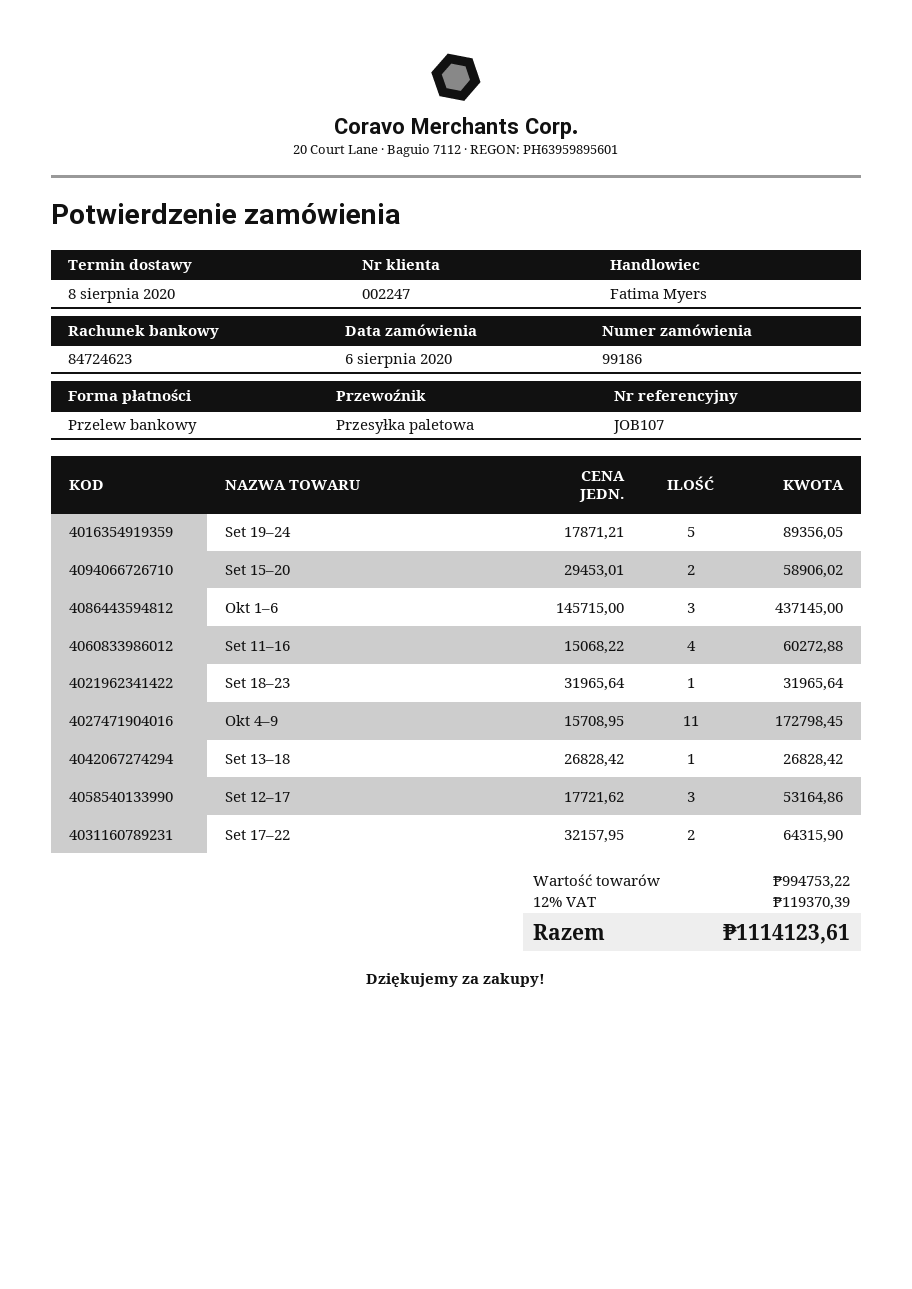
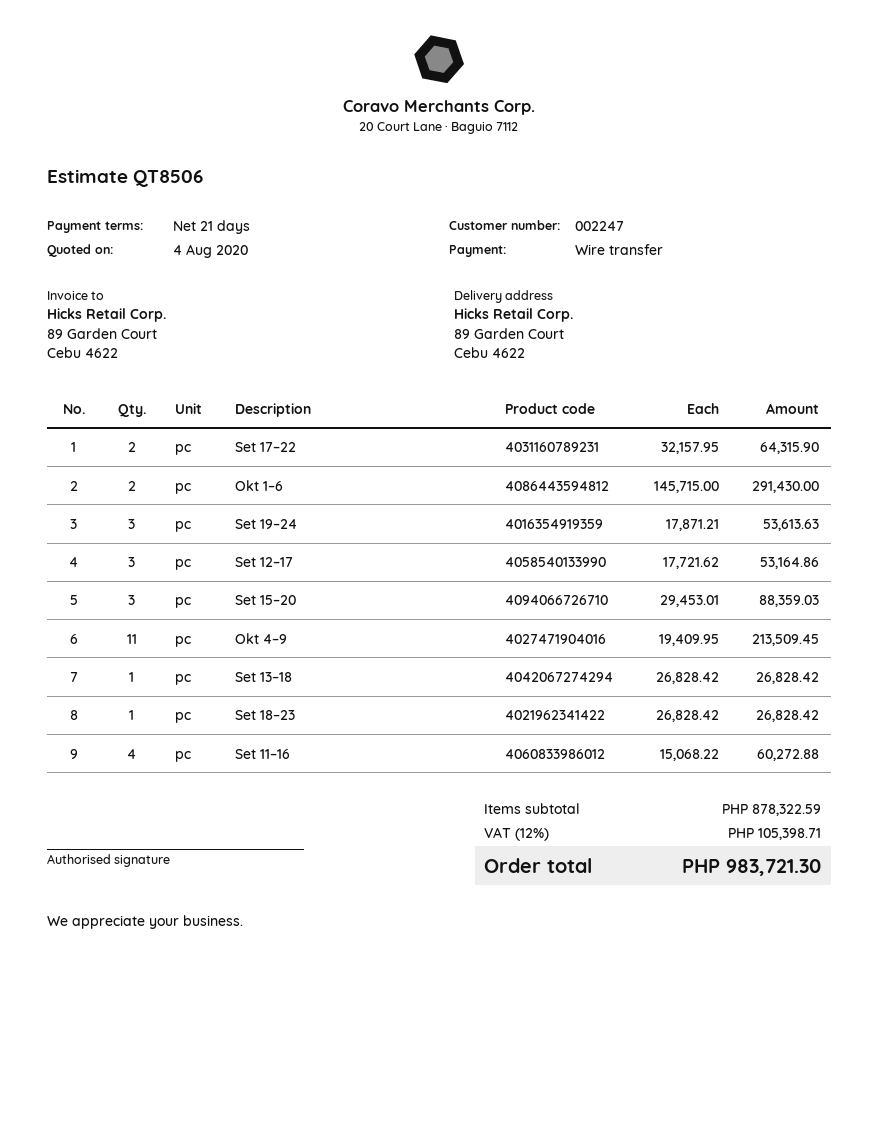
Set 19–24: 5 x 17871.21 = 89356.05 -> 3 x 17871.21 = 53613.63
Set 15–20: 2 x 29453.01 = 58906.02 -> 3 x 29453.01 = 88359.03
Okt 1–6: 3 x 145715.00 = 437145.00 -> 2 x 145715.00 = 291430.00
Set 18–23: 1 x 31965.64 = 31965.64 -> 1 x 26828.42 = 26828.42
Okt 4–9: 11 x 15708.95 = 172798.45 -> 11 x 19409.95 = 213509.45
subtotal: 994753.22 -> 878322.59
tax: 12% = 119370.39 -> 12% = 105398.71
total: 1114123.61 -> 983721.30

